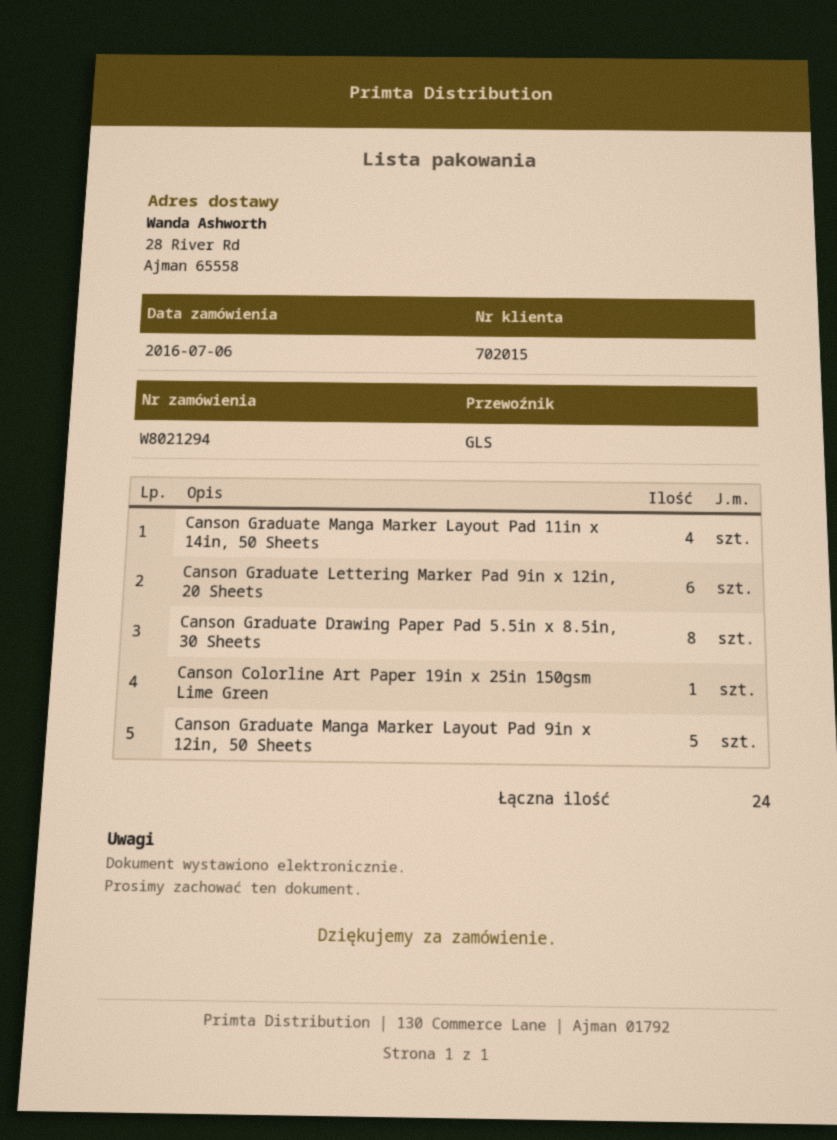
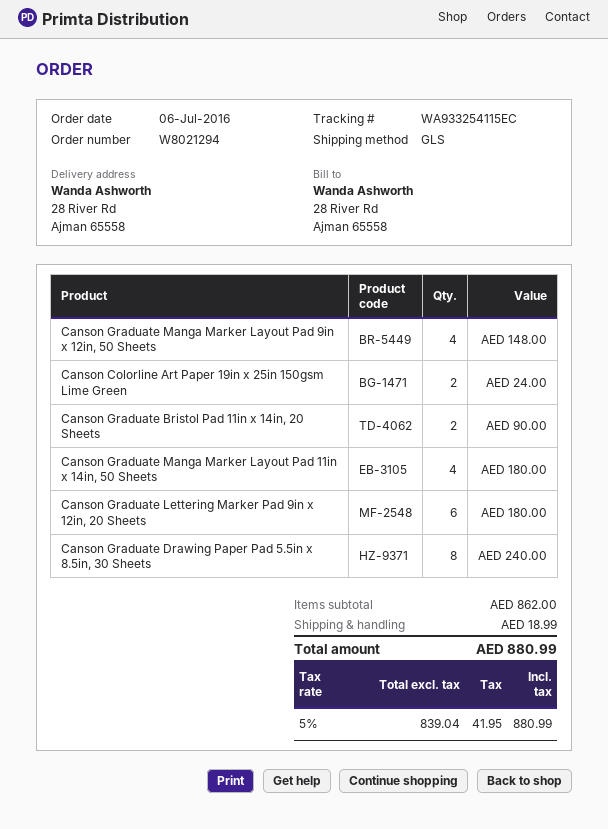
Canson Colorline Art Paper 19in x 25in 150gsm Lime Green: 1 -> 2
Canson Graduate Manga Marker Layout Pad 9in x 12in, 50 Sheets: 5 -> 4
Canson Graduate Bristol Pad 11in x 14in, 20 Sheets: none -> 2

